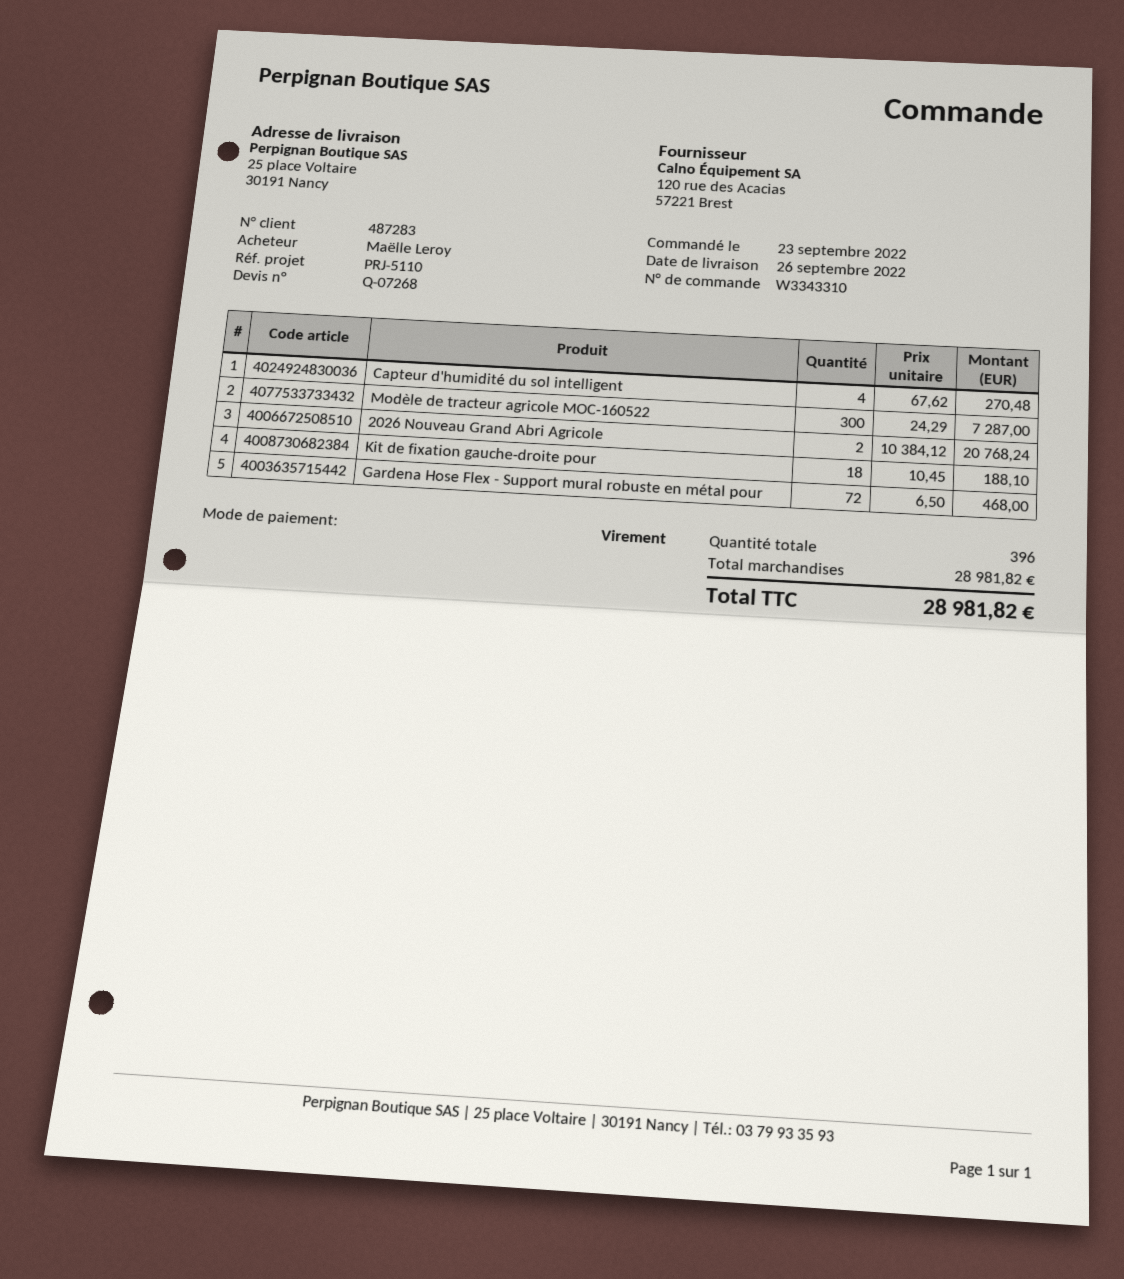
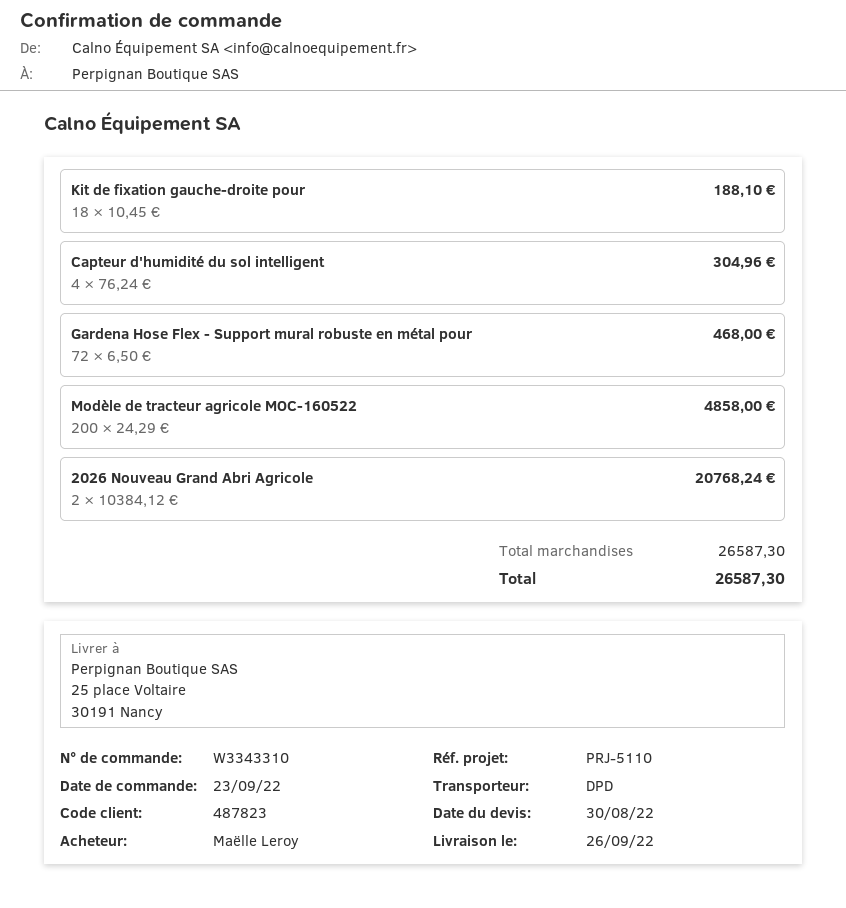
customer number: 487283 -> 487823
Capteur d'humidité du sol intelligent: 4 x 67.62 = 270.48 -> 4 x 76.24 = 304.96
Modèle de tracteur agricole MOC-160522: 300 x 24.29 = 7287.00 -> 200 x 24.29 = 4858.00
subtotal: 28981.82 -> 26587.30
total: 28981.82 -> 26587.30

